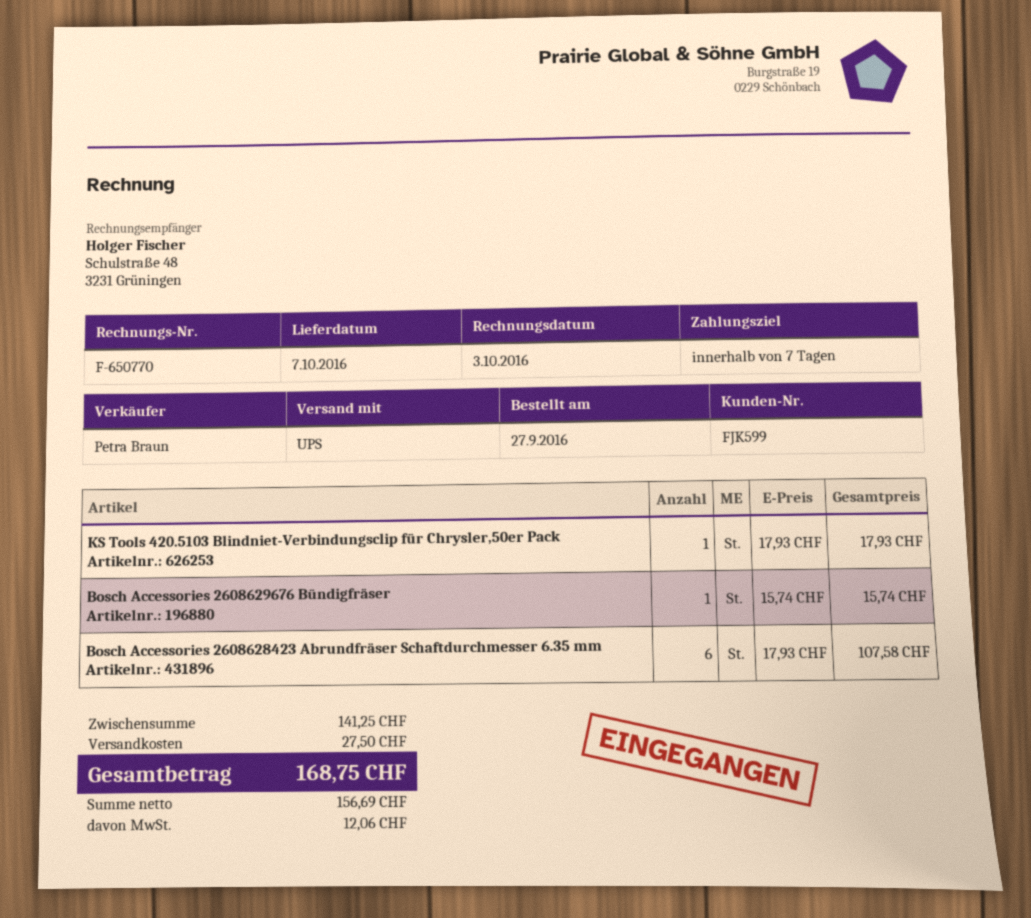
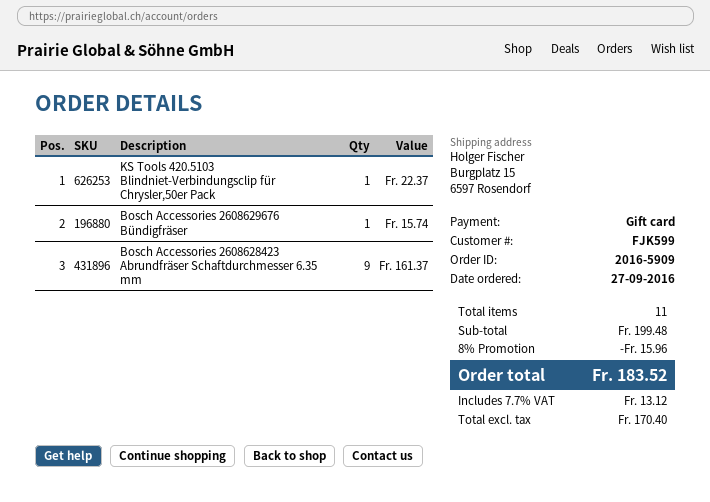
KS Tools 420.5103 Blindniet-Verbindungsclip für Chrysler,50er Pack: 1 for 17.93 -> 1 for 22.37
Bosch Accessories 2608628423 Abrundfräser Schaftdurchmesser 6.35 mm: 6 for 107.58 -> 9 for 161.37
subtotal: 141.25 -> 199.48
discount: none -> 8% = 15.96
shipping: 27.50 -> none
net: 156.69 -> 170.40
tax: 12.06 -> 13.12
total: 168.75 -> 183.52

